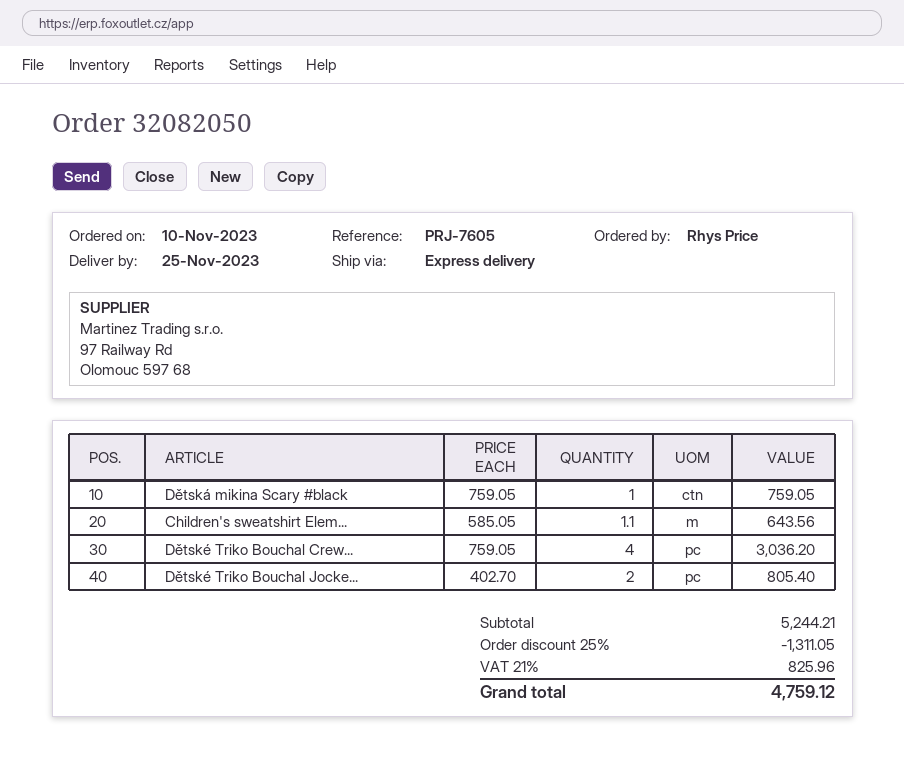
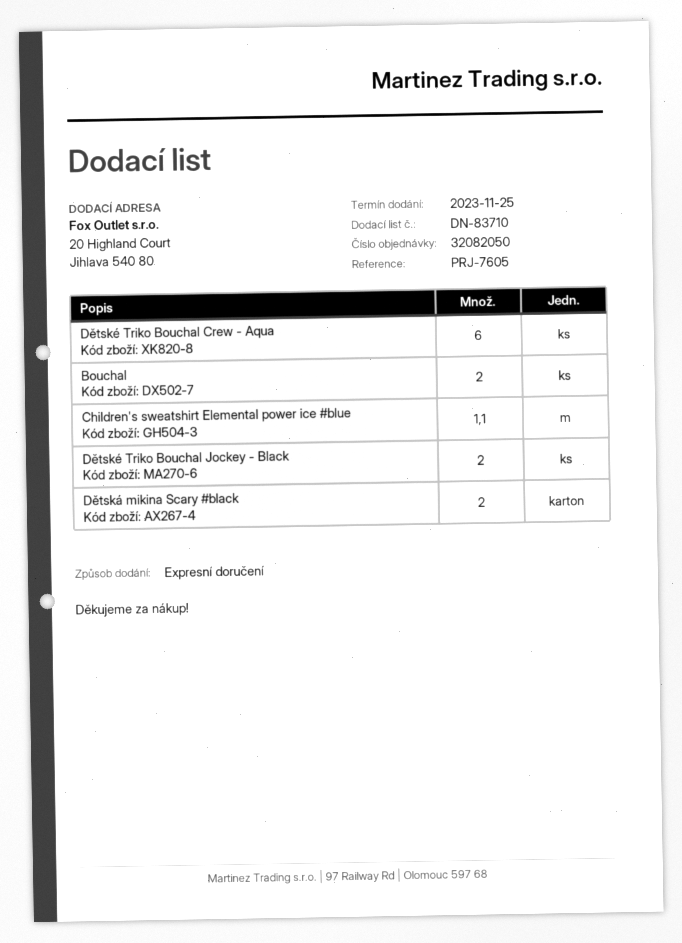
Dětská mikina Scary #black: 1 -> 2
Dětské Triko Bouchal Crew...: 4 -> 6
Bouchal: none -> 2

